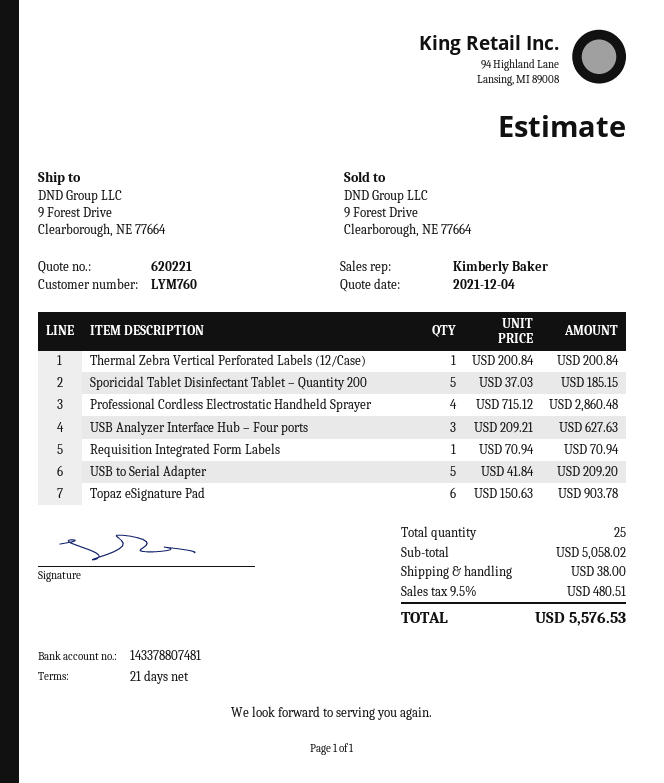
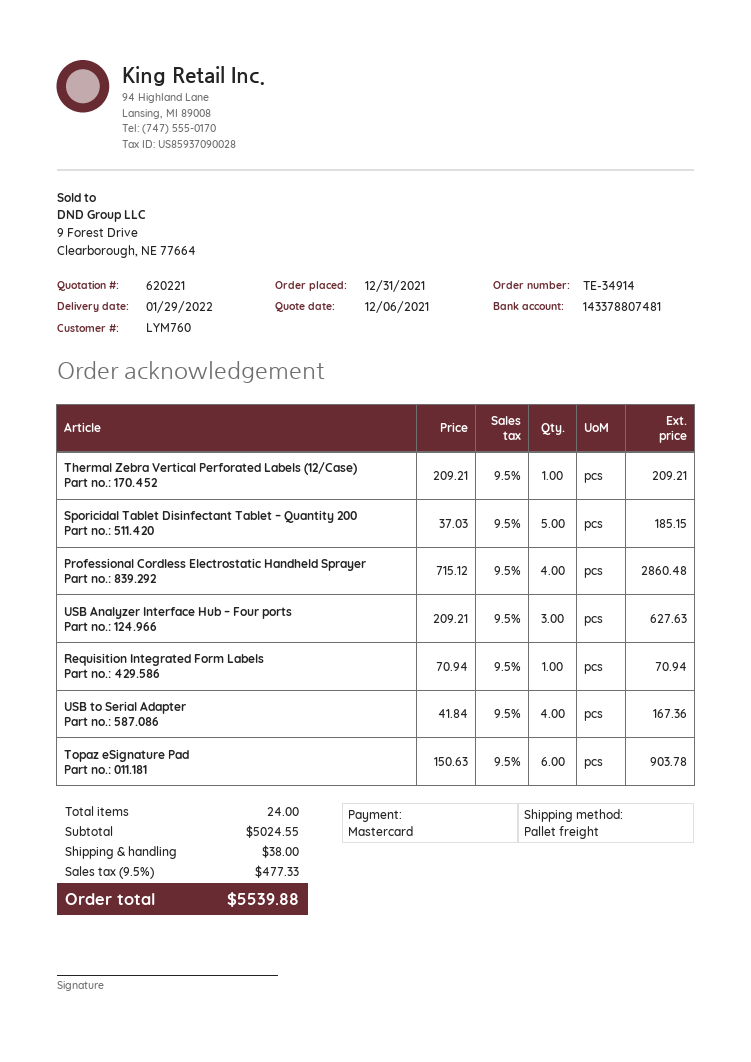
quote date: 2021-12-04 -> 2021-12-06
Thermal Zebra Vertical Perforated Labels (12/Case): 1 x 200.84 = 200.84 -> 1 x 209.21 = 209.21
USB to Serial Adapter: 5 x 41.84 = 209.20 -> 4 x 41.84 = 167.36
total quantity: 25 -> 24
subtotal: 5058.02 -> 5024.55
tax: 9.5% = 480.51 -> 9.5% = 477.33
total: 5576.53 -> 5539.88

